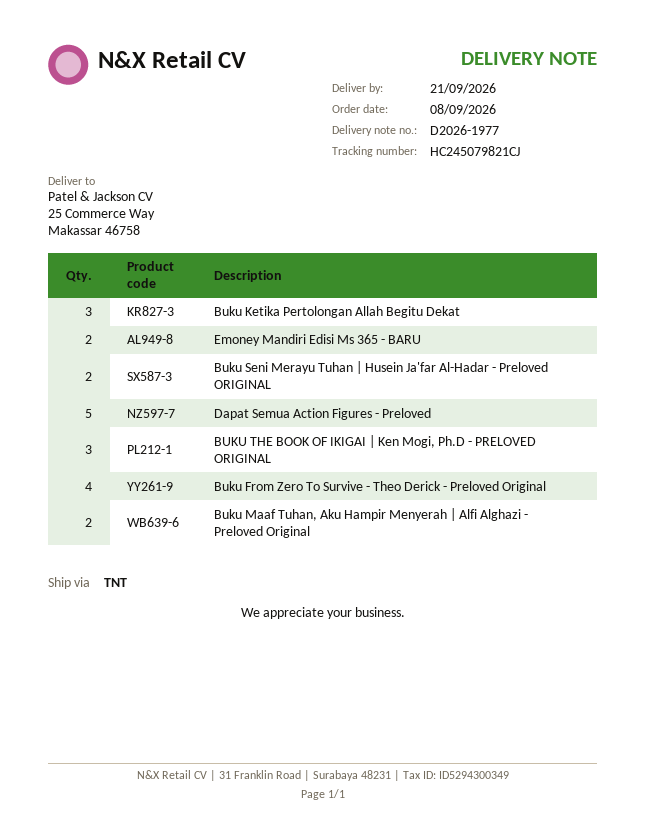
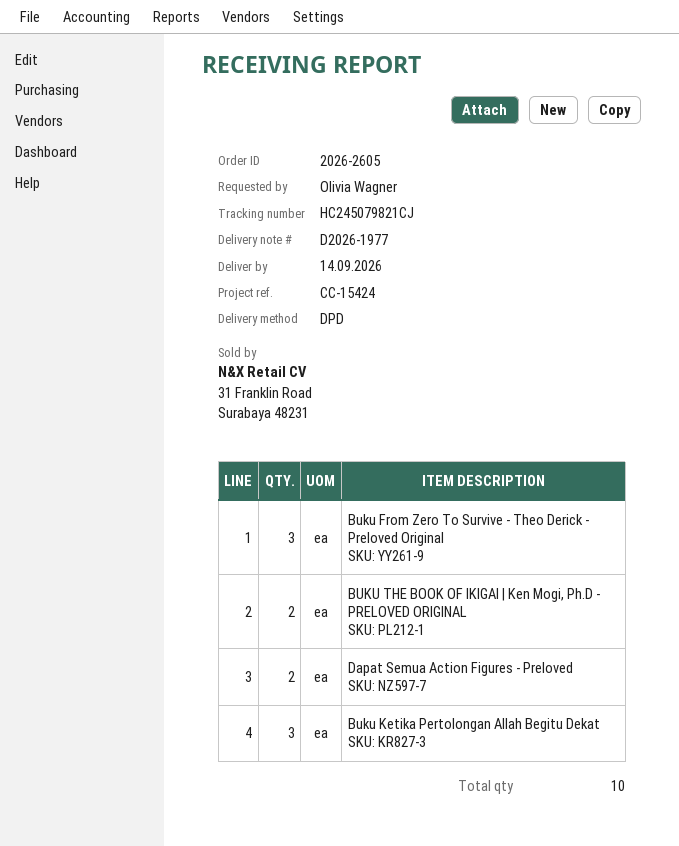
delivery date: 2026-09-21 -> 2026-09-14
shipping method: TNT -> DPD
Emoney Mandiri Edisi Ms 365 - BARU: 2 -> none
Buku Seni Merayu Tuhan | Husein Ja'far Al-Hadar - Preloved ORIGINAL: 2 -> none
Dapat Semua Action Figures - Preloved: 5 -> 2
BUKU THE BOOK OF IKIGAI | Ken Mogi, Ph.D - PRELOVED ORIGINAL: 3 -> 2
Buku From Zero To Survive - Theo Derick - Preloved Original: 4 -> 3
Buku Maaf Tuhan, Aku Hampir Menyerah | Alfi Alghazi - Preloved Original: 2 -> none

